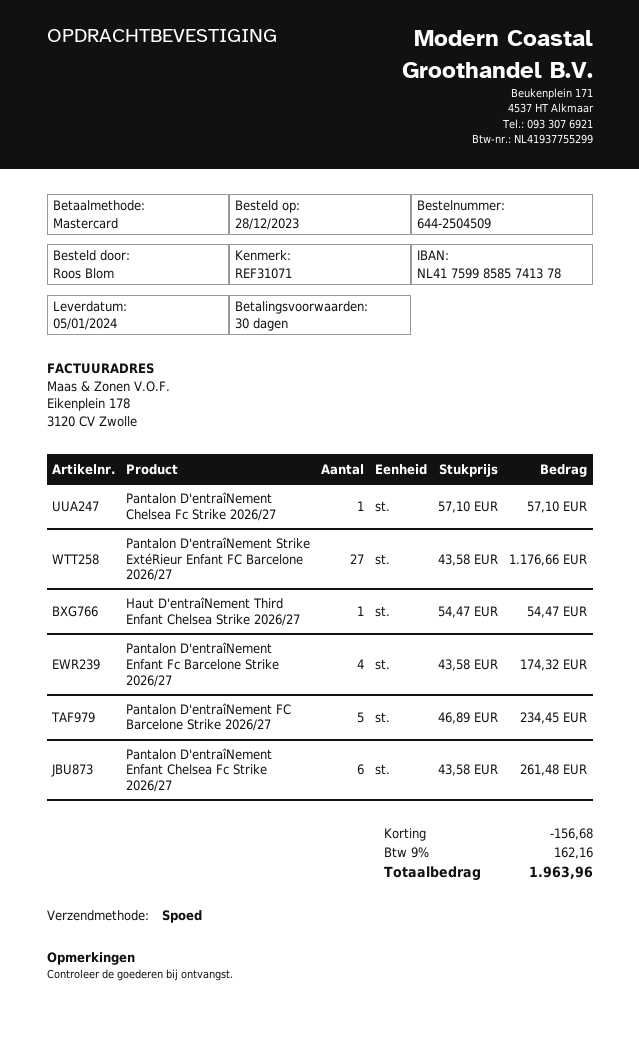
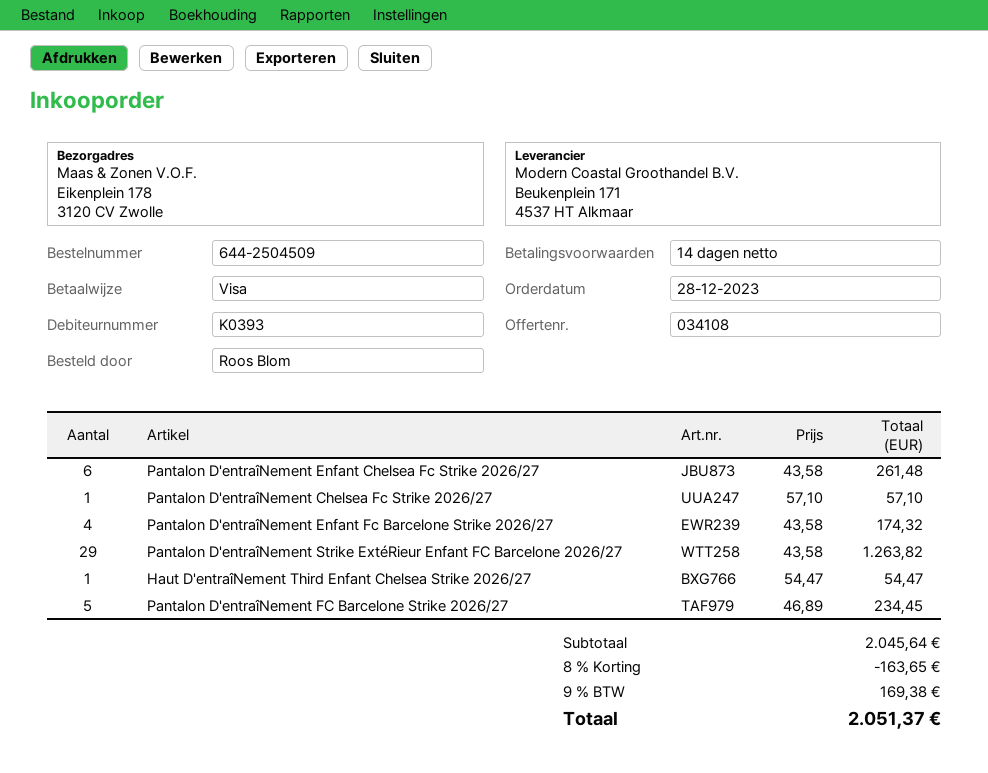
payment terms: 30 days -> 14 days
payment method: Mastercard -> Visa
Pantalon D'entraîNement Strike ExtéRieur Enfant FC Barcelone 2026/27: 27 x 43.58 = 1176.66 -> 29 x 43.58 = 1263.82
discount: 156.68 -> 163.65
tax: 9% = 162.16 -> 9% = 169.38
total: 1963.96 -> 2051.37

